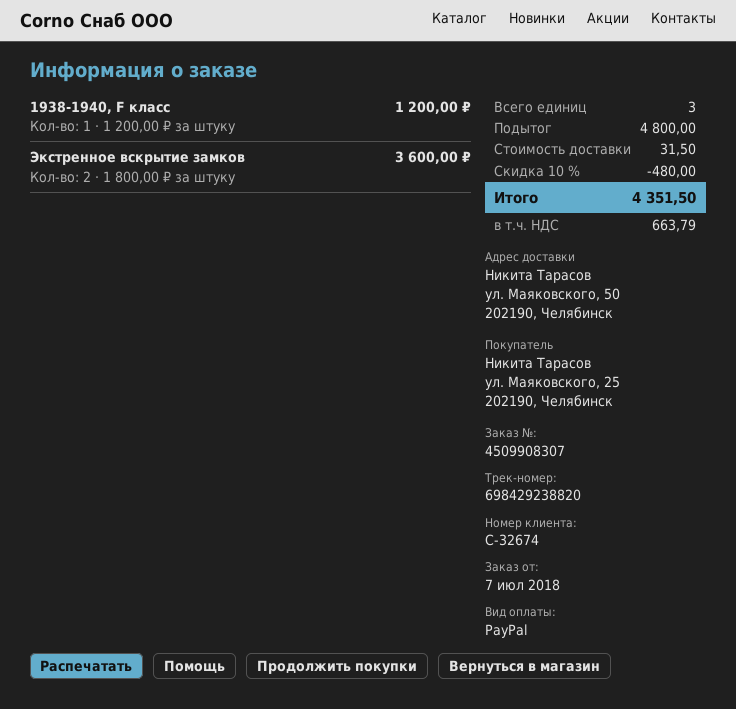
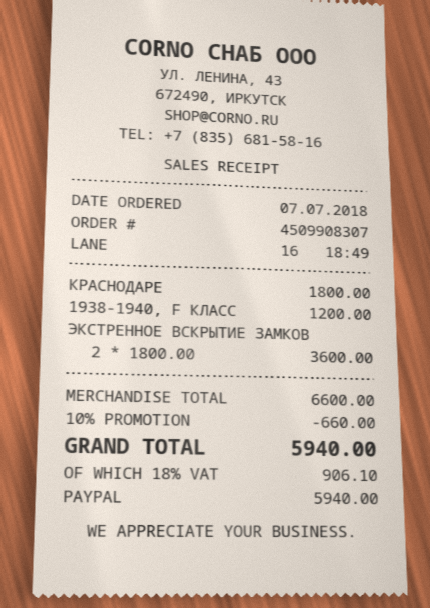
КРАСНОДАРЕ: none -> 1 x 1800.00 = 1800.00
subtotal: 4800.00 -> 6600.00
discount: 10% = 480.00 -> 10% = 660.00
shipping: 31.50 -> none
tax: 663.79 -> 906.10
total: 4351.50 -> 5940.00

